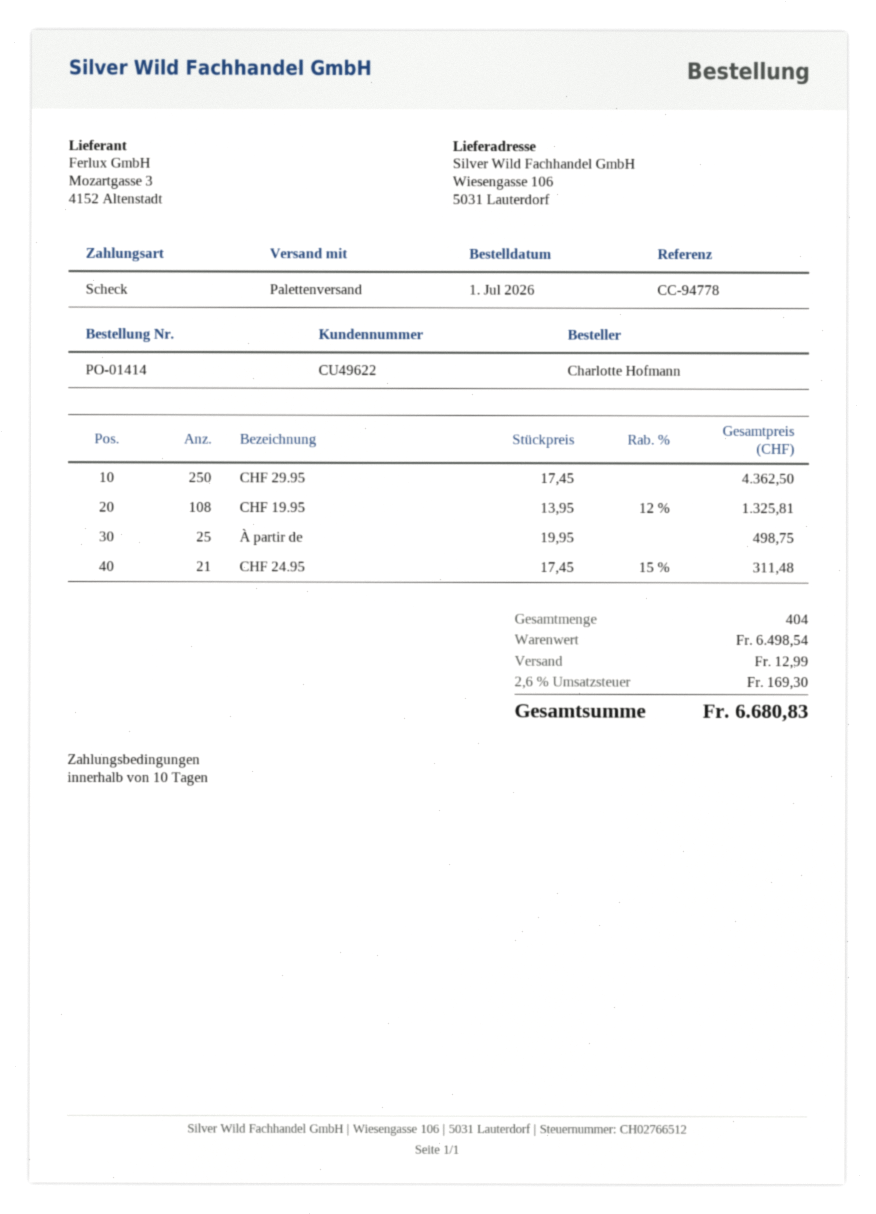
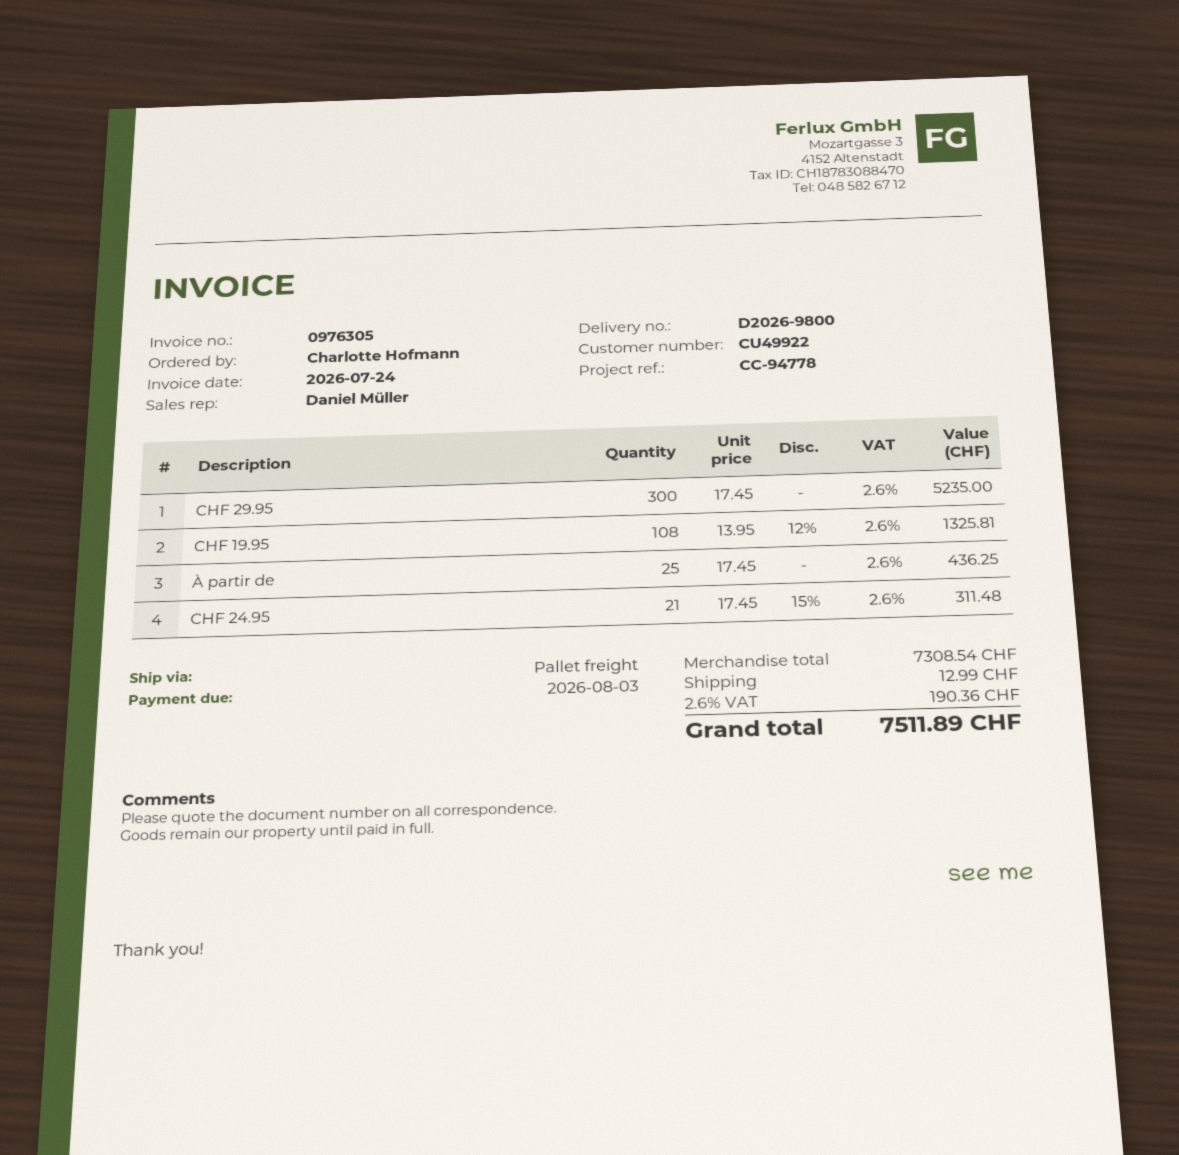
customer number: CU49622 -> CU49922
CHF 29.95: 250 x 17.45 = 4362.50 -> 300 x 17.45 = 5235.00
À partir de: 25 x 19.95 = 498.75 -> 25 x 17.45 = 436.25
subtotal: 6498.54 -> 7308.54
tax: 2.6% = 169.30 -> 2.6% = 190.36
total: 6680.83 -> 7511.89

